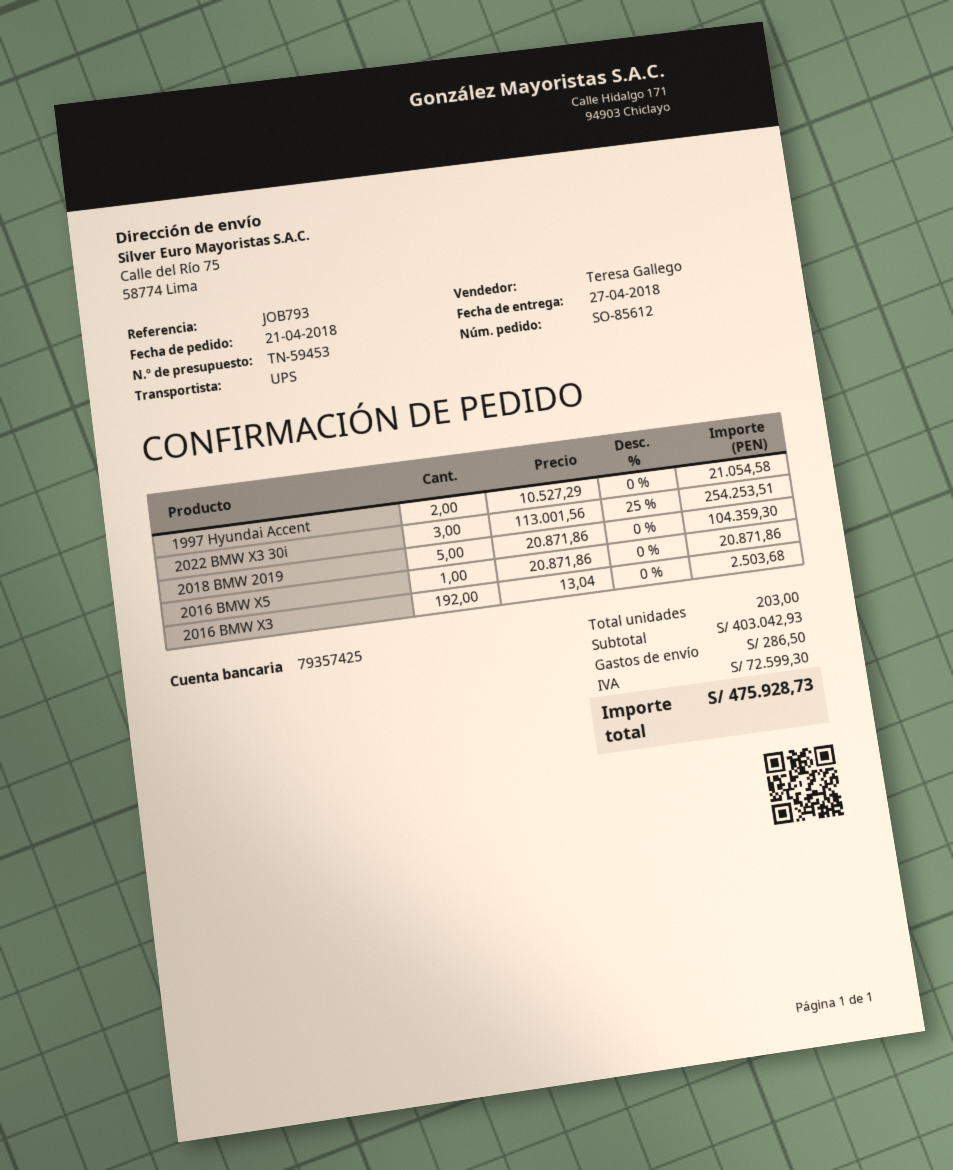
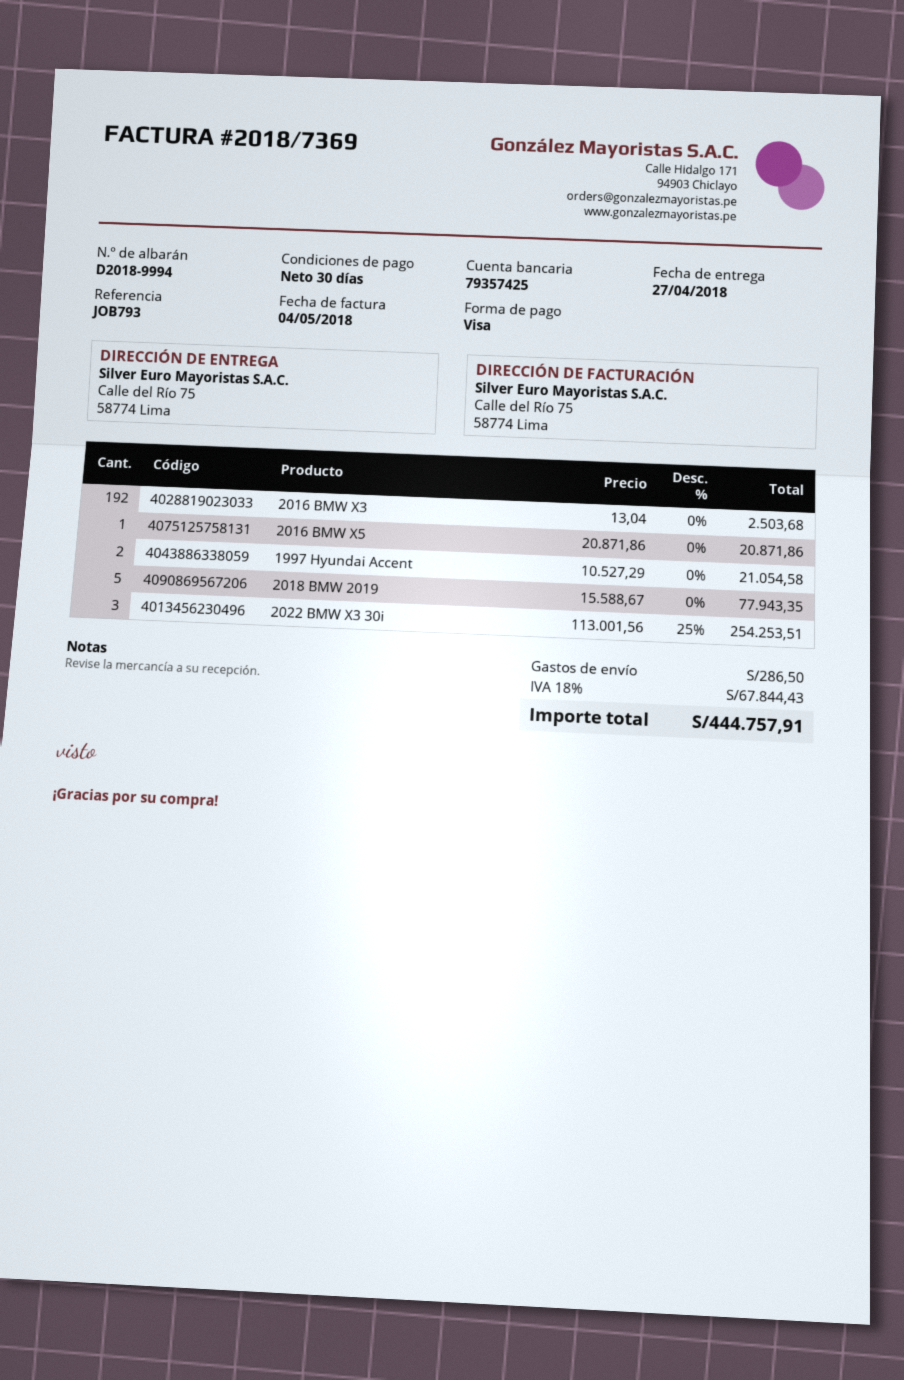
2018 BMW 2019: 5 x 20871.86 = 104359.30 -> 5 x 15588.67 = 77943.35
tax: 72599.30 -> 67844.43
total: 475928.73 -> 444757.91

